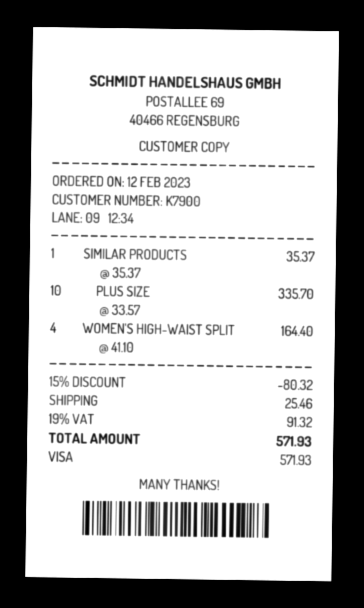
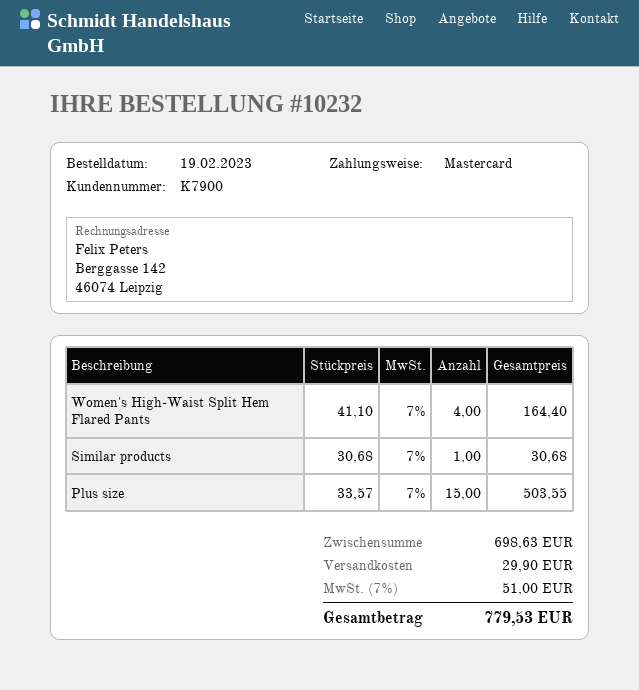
order date: 2023-02-12 -> 2023-02-19
payment method: Visa -> Mastercard
SIMILAR PRODUCTS: 1 x 35.37 = 35.37 -> 1 x 30.68 = 30.68
PLUS SIZE: 10 x 33.57 = 335.70 -> 15 x 33.57 = 503.55
discount: 15% = 80.32 -> none
shipping: 25.46 -> 29.90
tax: 19% = 91.32 -> 7% = 51.00
total: 571.93 -> 779.53

